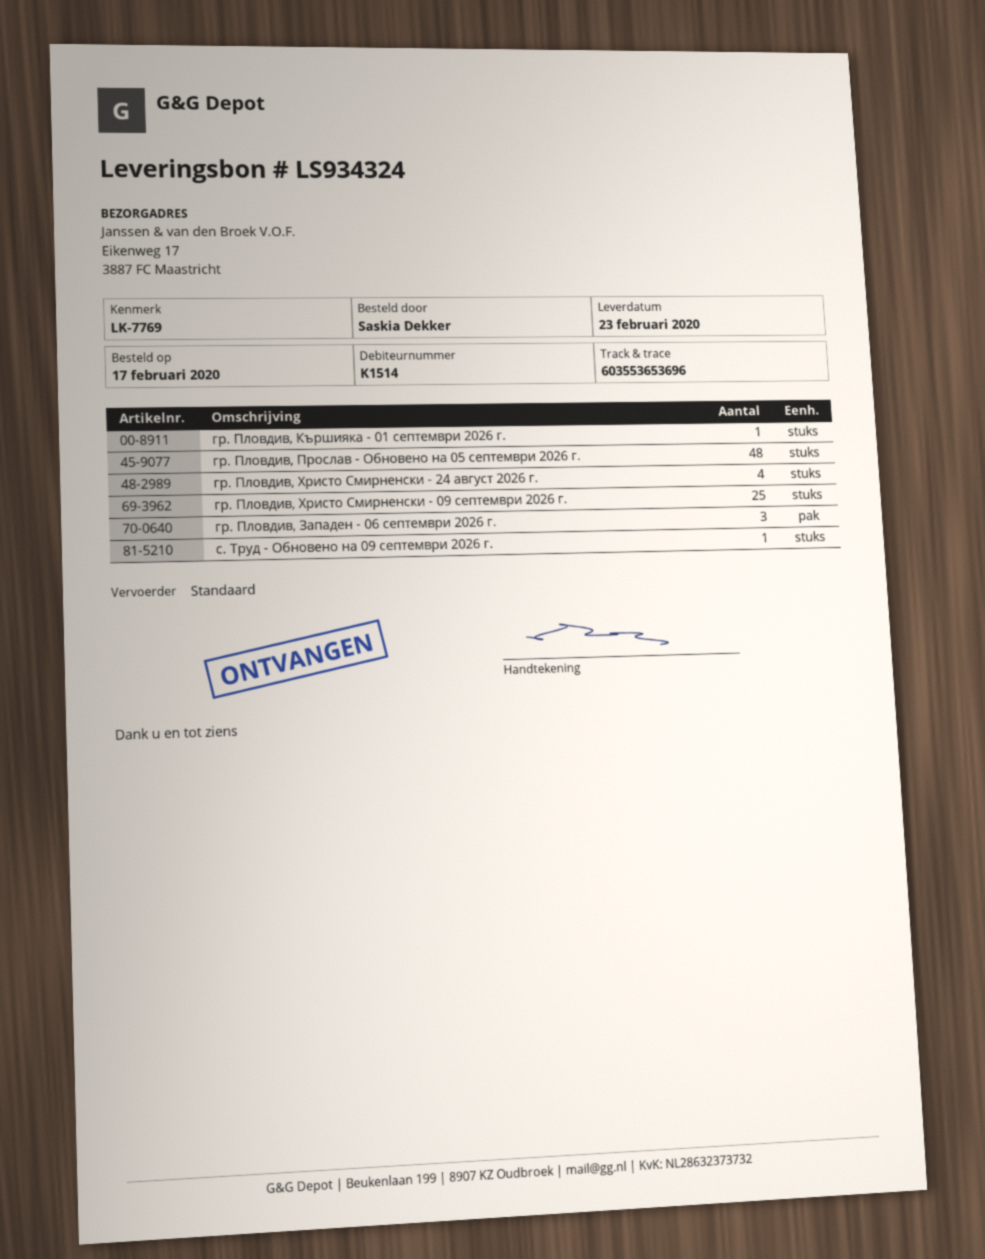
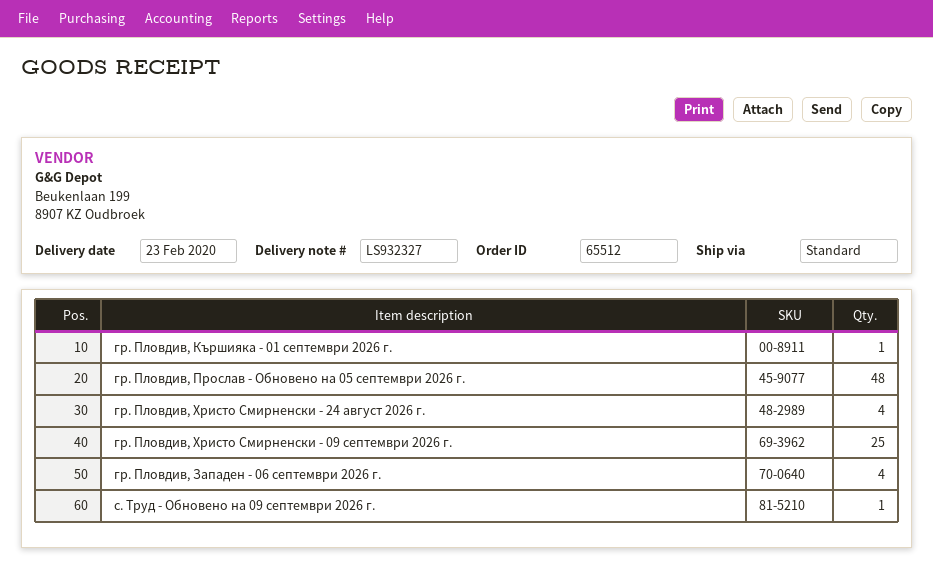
delivery note number: LS934324 -> LS932327
гр. Пловдив, Западен - 06 септември 2026 г.: 3 -> 4

